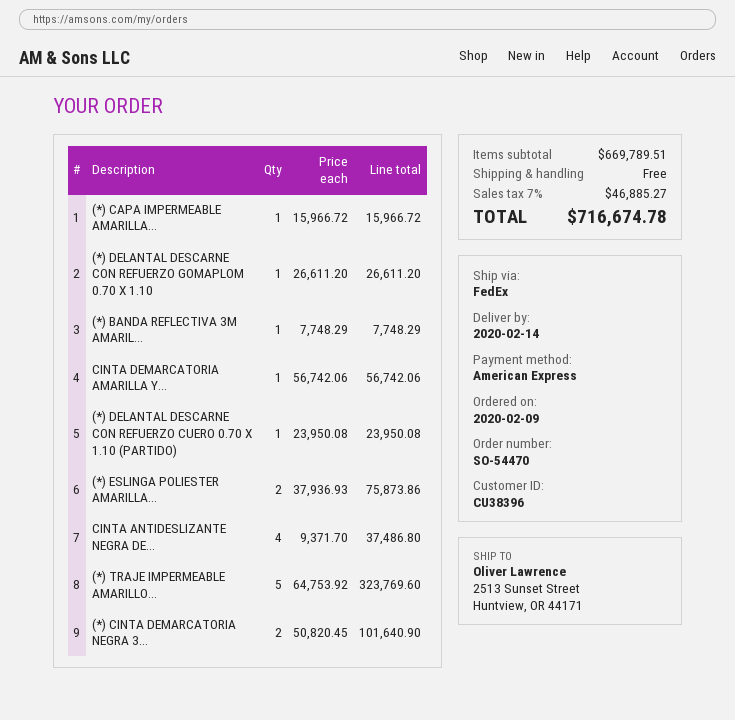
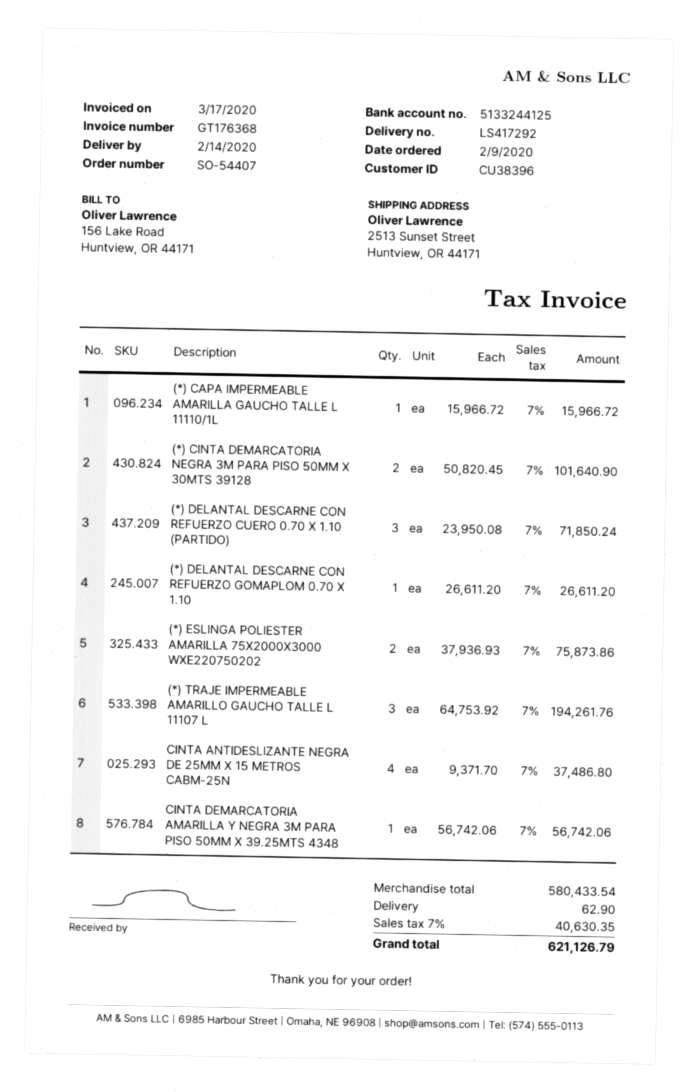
order number: SO-54470 -> SO-54407
(*) BANDA REFLECTIVA 3M AMARIL...: 1 x 7748.29 = 7748.29 -> none
(*) DELANTAL DESCARNE CON REFUERZO CUERO 0.70 X 1.10 (PARTIDO): 1 x 23950.08 = 23950.08 -> 3 x 23950.08 = 71850.24
(*) TRAJE IMPERMEABLE AMARILLO...: 5 x 64753.92 = 323769.60 -> 3 x 64753.92 = 194261.76
subtotal: 669789.51 -> 580433.54
shipping: 0.00 -> 62.90
tax: 7% = 46885.27 -> 7% = 40630.35
total: 716674.78 -> 621126.79

